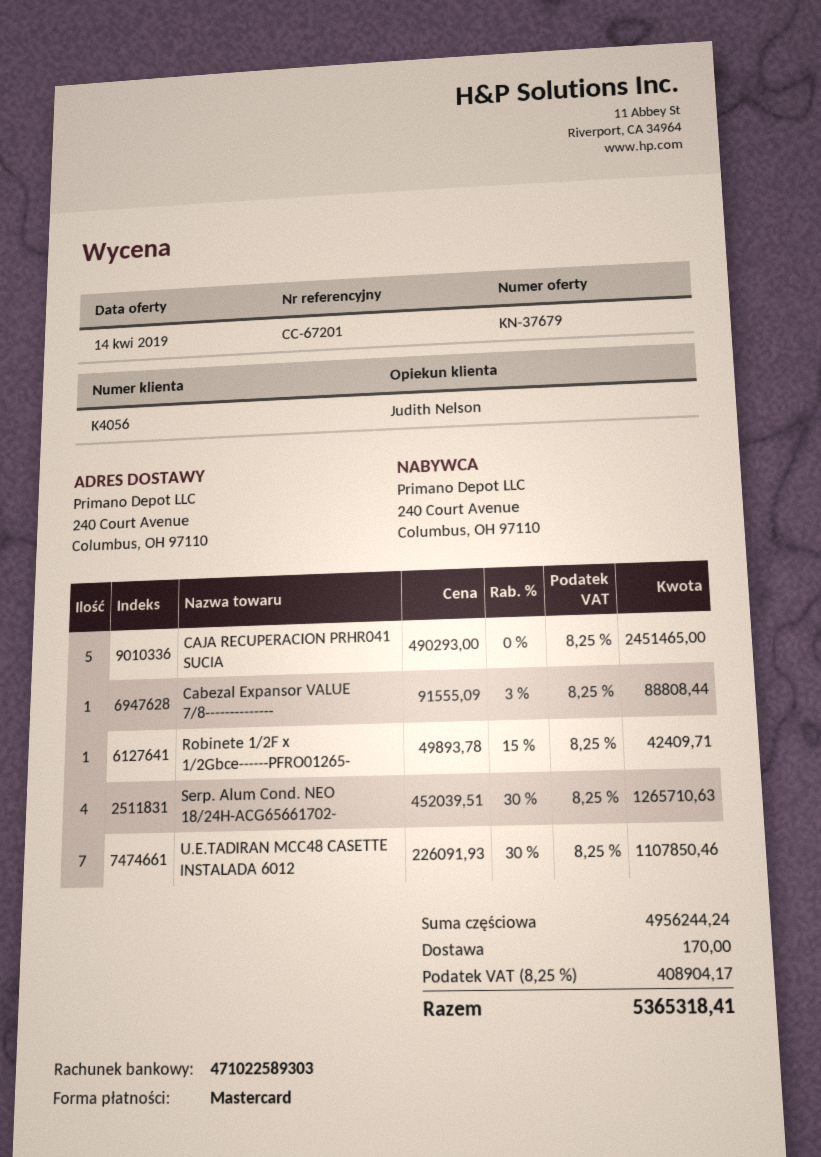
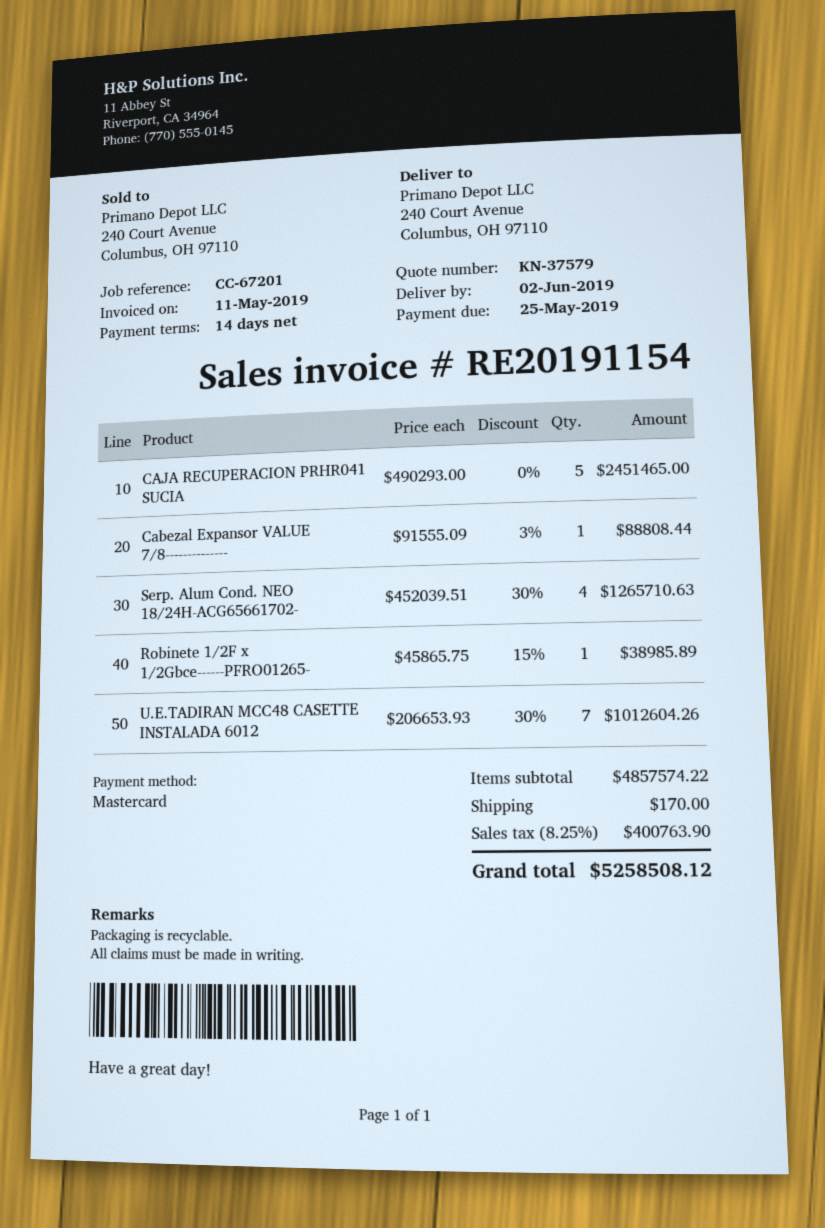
quote number: KN-37679 -> KN-37579
Robinete 1/2F x 1/2Gbce------PFRO01265-: 1 x 49893.78 - 15% = 42409.71 -> 1 x 45865.75 - 15% = 38985.89
U.E.TADIRAN MCC48 CASETTE INSTALADA 6012: 7 x 226091.93 - 30% = 1107850.46 -> 7 x 206653.93 - 30% = 1012604.26
subtotal: 4956244.24 -> 4857574.22
tax: 8.25% = 408904.17 -> 8.25% = 400763.90
total: 5365318.41 -> 5258508.12

